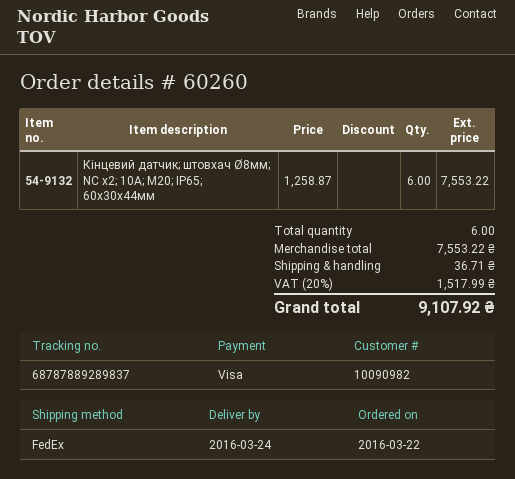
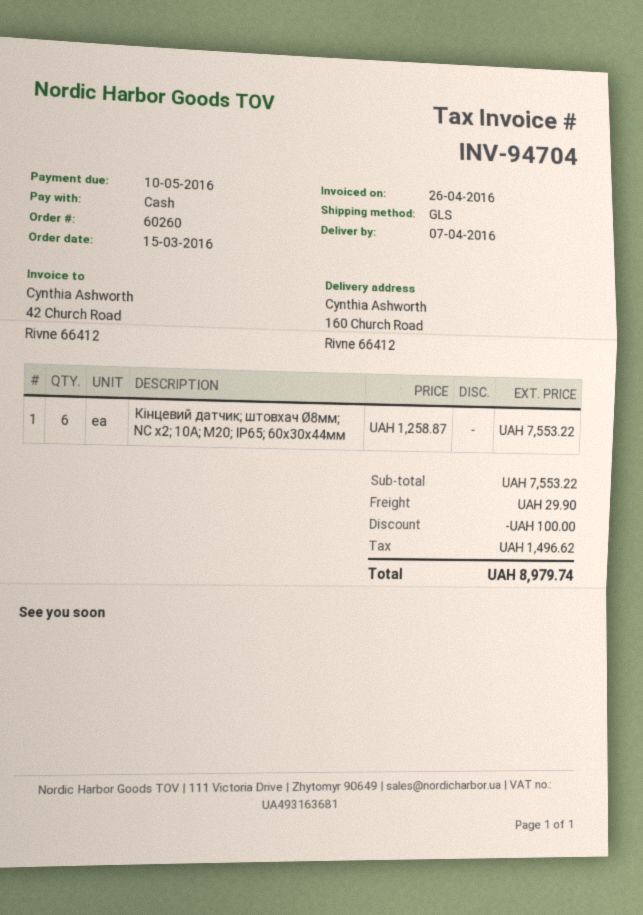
order date: 2016-03-22 -> 2016-03-15
delivery date: 2016-03-24 -> 2016-04-07
payment method: Visa -> cash
shipping method: FedEx -> GLS
discount: none -> 100.00
shipping: 36.71 -> 29.90
tax: 1517.99 -> 1496.62
total: 9107.92 -> 8979.74

